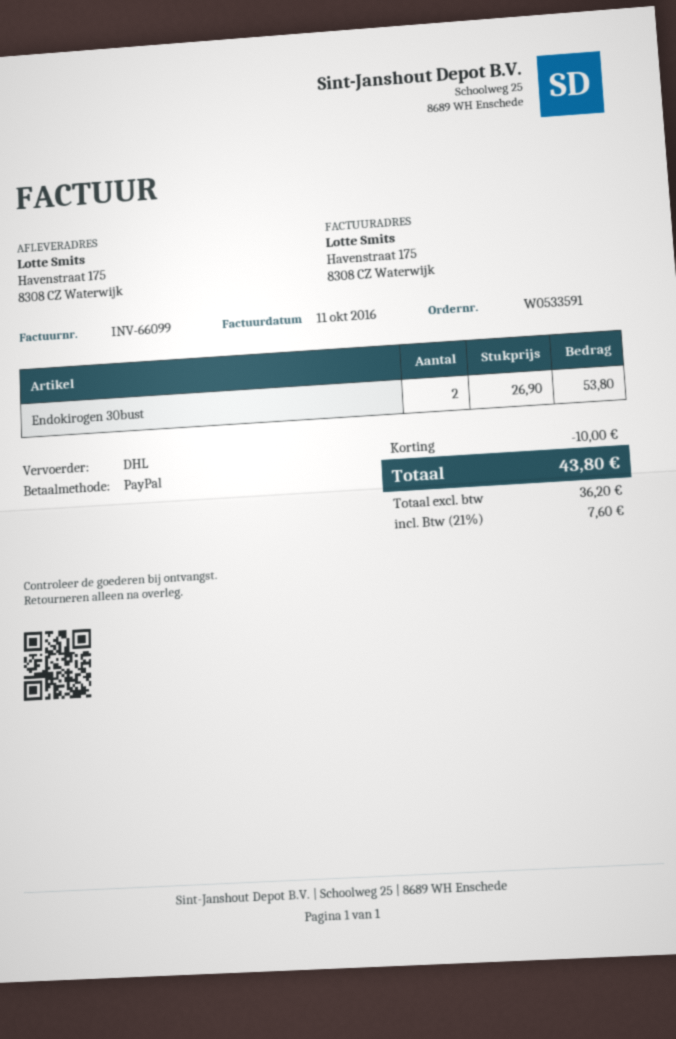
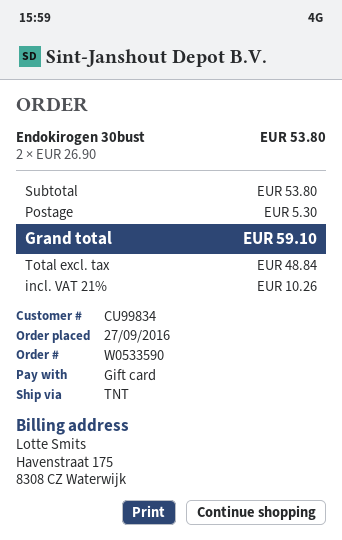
order number: W0533591 -> W0533590
payment method: PayPal -> gift card
shipping method: DHL -> TNT
discount: 10.00 -> none
shipping: none -> 5.30
net: 36.20 -> 48.84
tax: 21% = 7.60 -> 21% = 10.26
total: 43.80 -> 59.10

